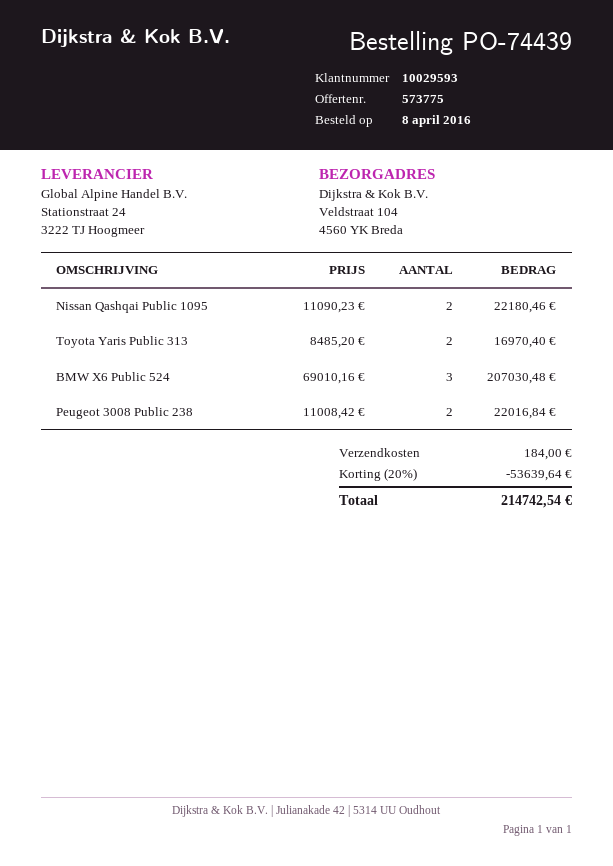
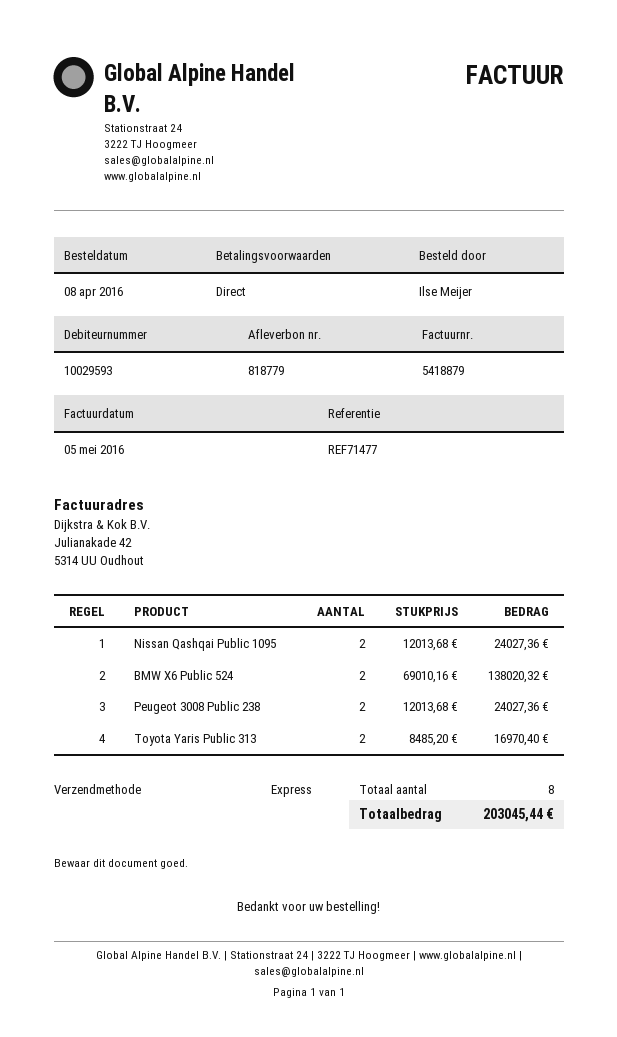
Nissan Qashqai Public 1095: 2 x 11090.23 = 22180.46 -> 2 x 12013.68 = 24027.36
BMW X6 Public 524: 3 x 69010.16 = 207030.48 -> 2 x 69010.16 = 138020.32
Peugeot 3008 Public 238: 2 x 11008.42 = 22016.84 -> 2 x 12013.68 = 24027.36
discount: 20% = 53639.64 -> none
shipping: 184.00 -> none
total: 214742.54 -> 203045.44

